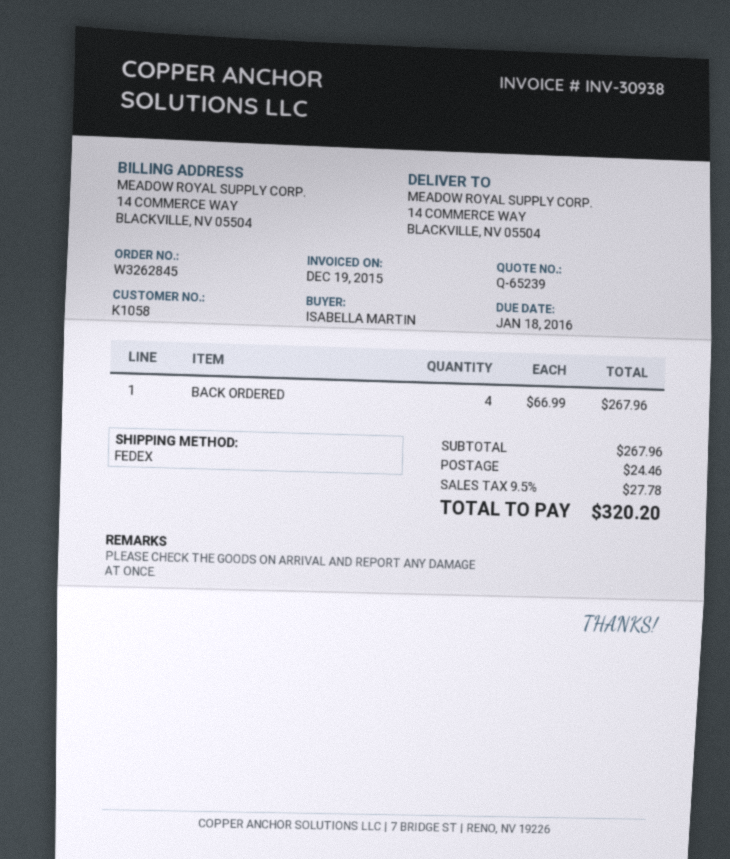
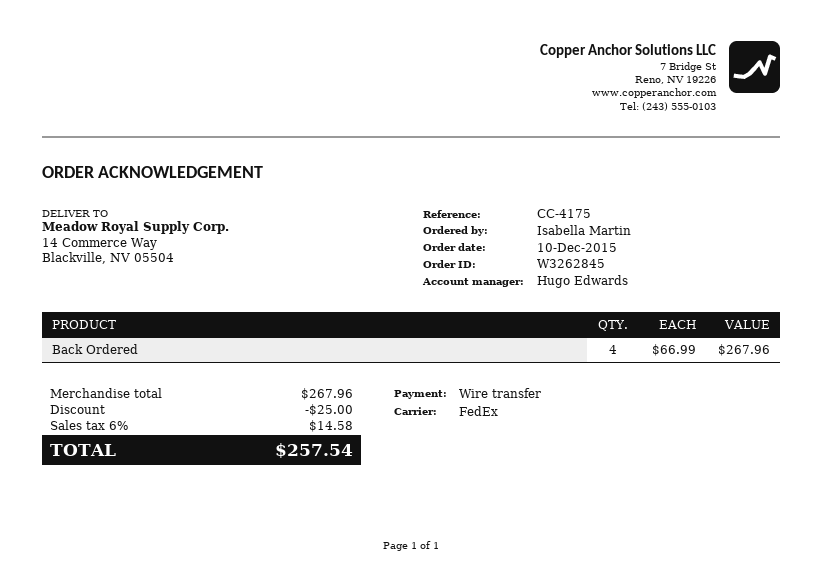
discount: none -> 25.00
shipping: 24.46 -> none
tax: 9.5% = 27.78 -> 6% = 14.58
total: 320.20 -> 257.54

